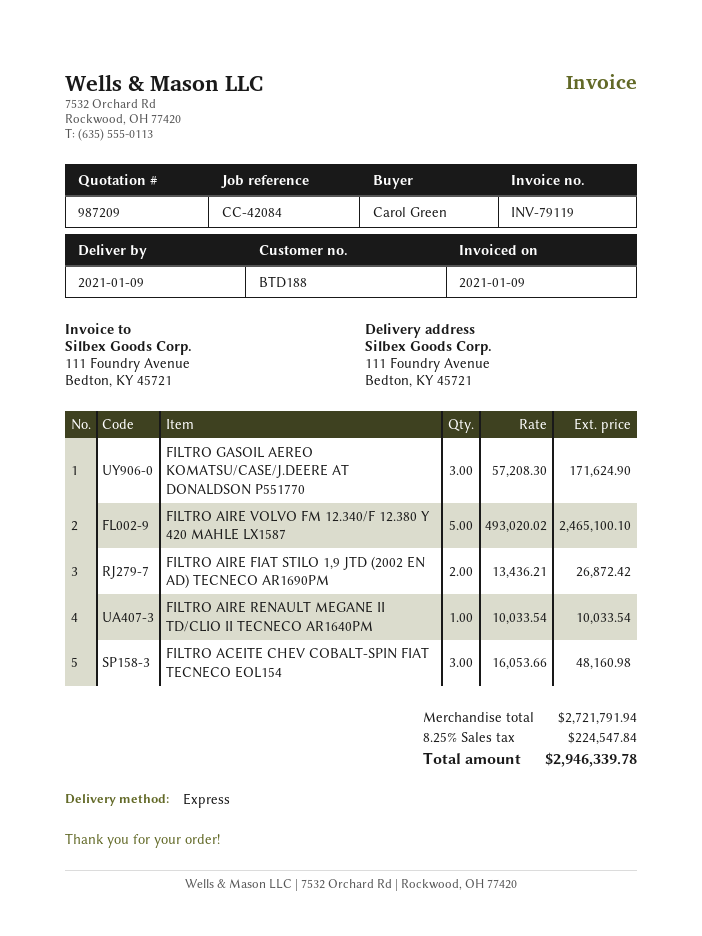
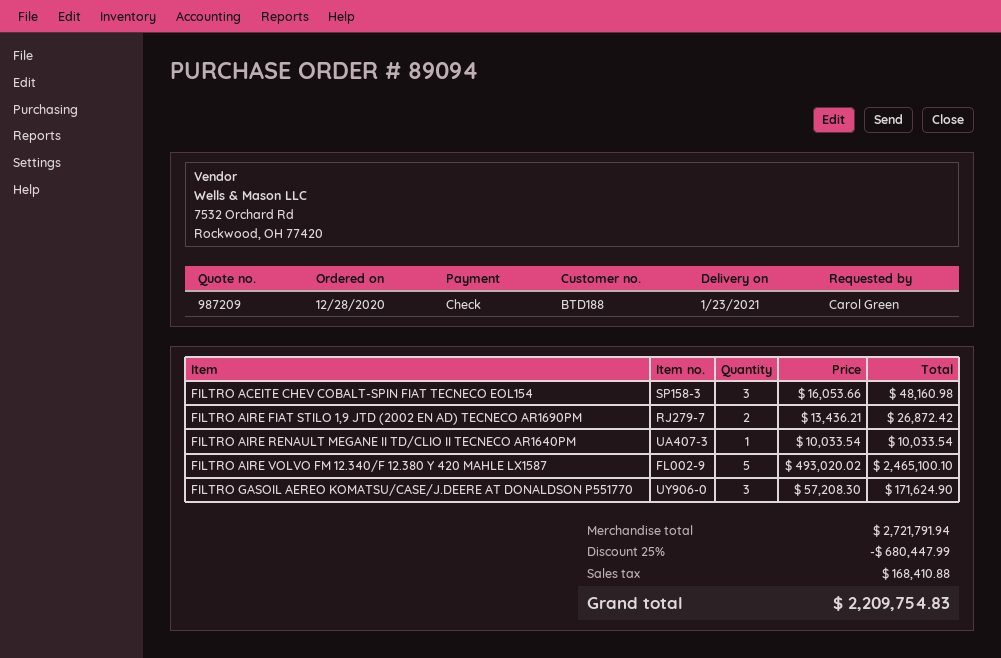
delivery date: 2021-01-09 -> 2021-01-23
discount: none -> 25% = 680447.99
tax: 224547.84 -> 168410.88
total: 2946339.78 -> 2209754.83

